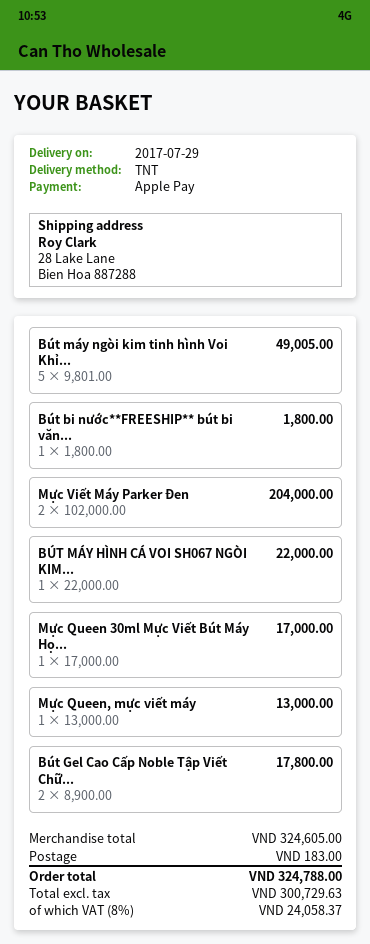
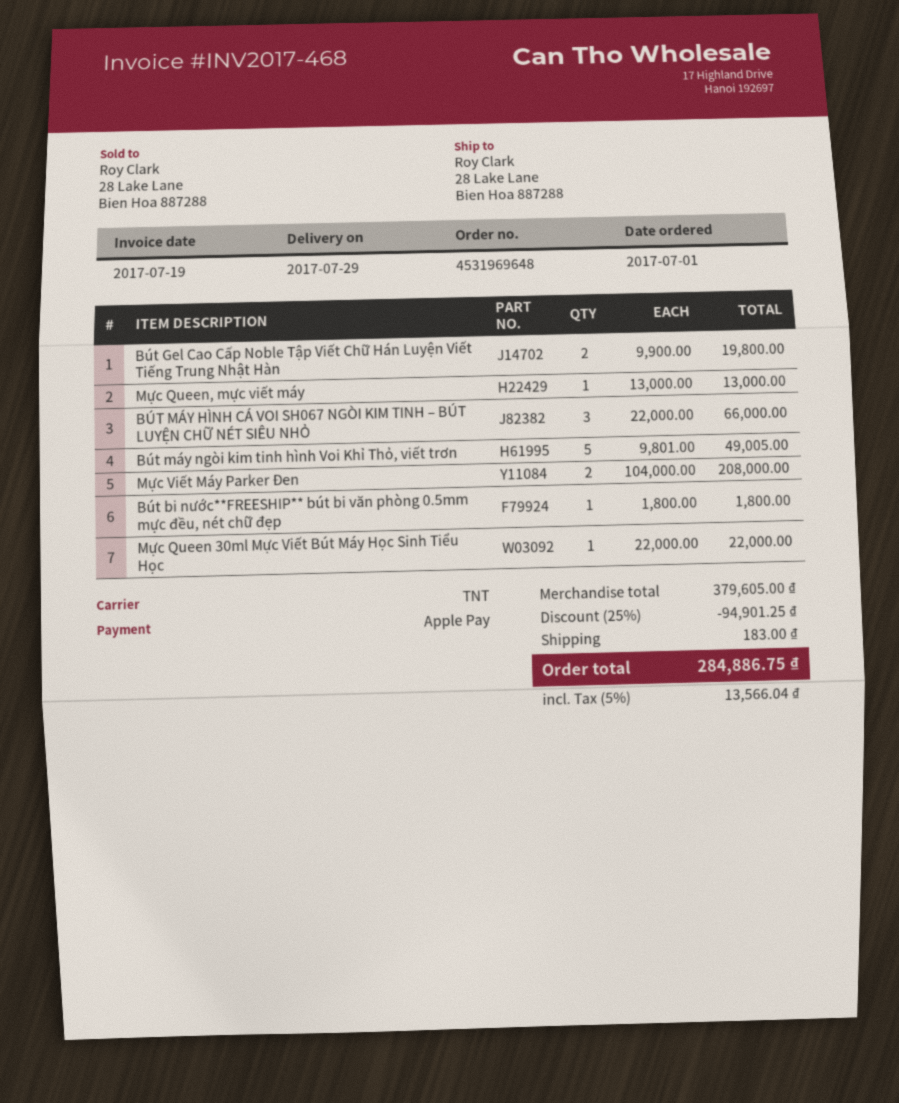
Mực Viết Máy Parker Đen: 2 x 102000.00 = 204000.00 -> 2 x 104000.00 = 208000.00
BÚT MÁY HÌNH CÁ VOI SH067 NGÒI KIM...: 1 x 22000.00 = 22000.00 -> 3 x 22000.00 = 66000.00
Mực Queen 30ml Mực Viết Bút Máy Họ...: 1 x 17000.00 = 17000.00 -> 1 x 22000.00 = 22000.00
Bút Gel Cao Cấp Noble Tập Viết Chữ...: 2 x 8900.00 = 17800.00 -> 2 x 9900.00 = 19800.00
subtotal: 324605.00 -> 379605.00
discount: none -> 25% = 94901.25
tax: 8% = 24058.37 -> 5% = 13566.04
total: 324788.00 -> 284886.75

